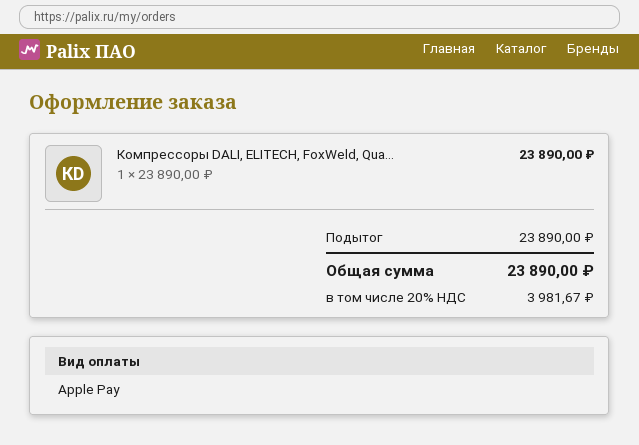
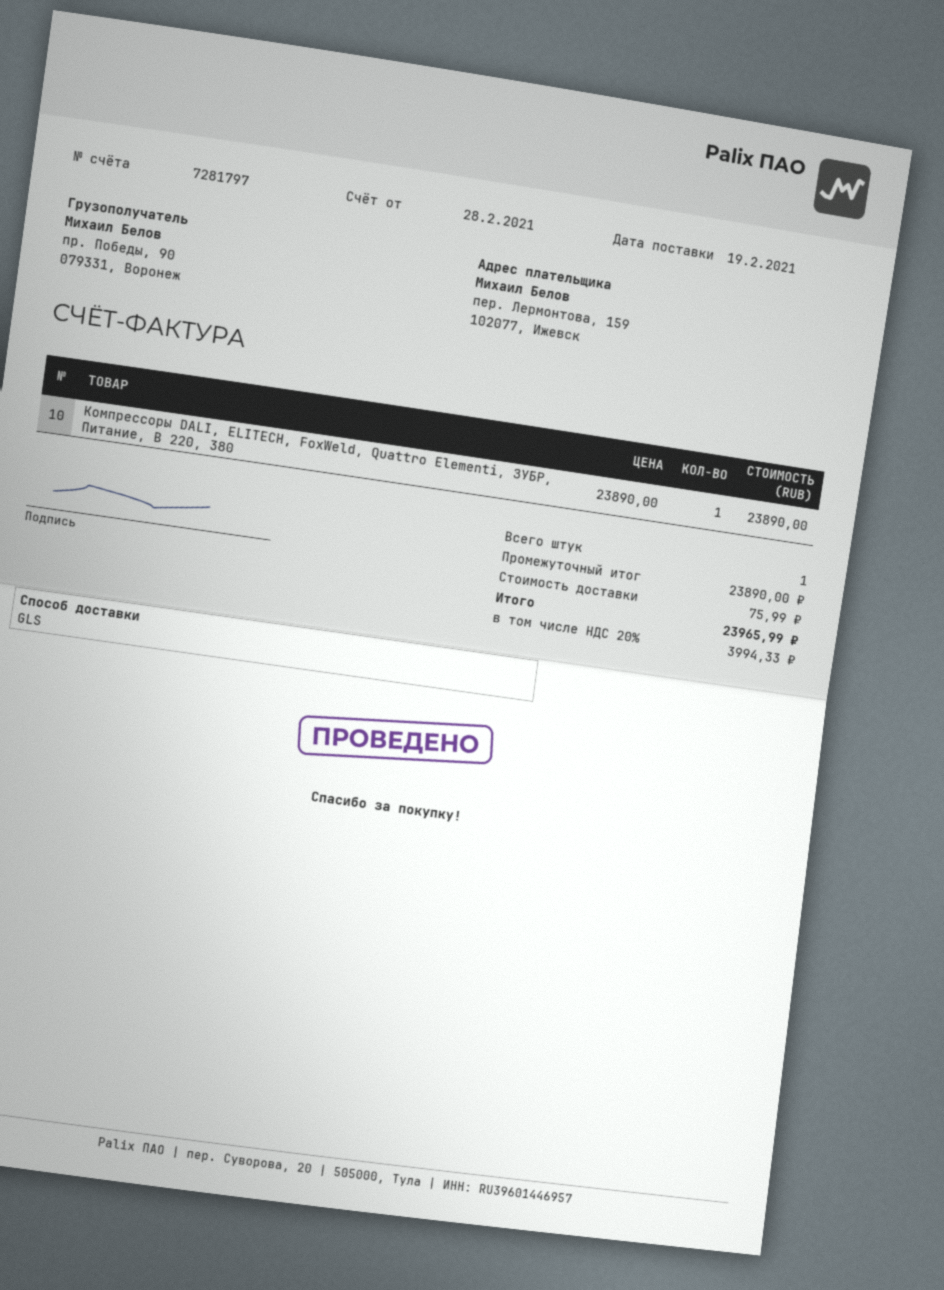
shipping: none -> 75.99
tax: 20% = 3981.67 -> 20% = 3994.33
total: 23890.00 -> 23965.99

